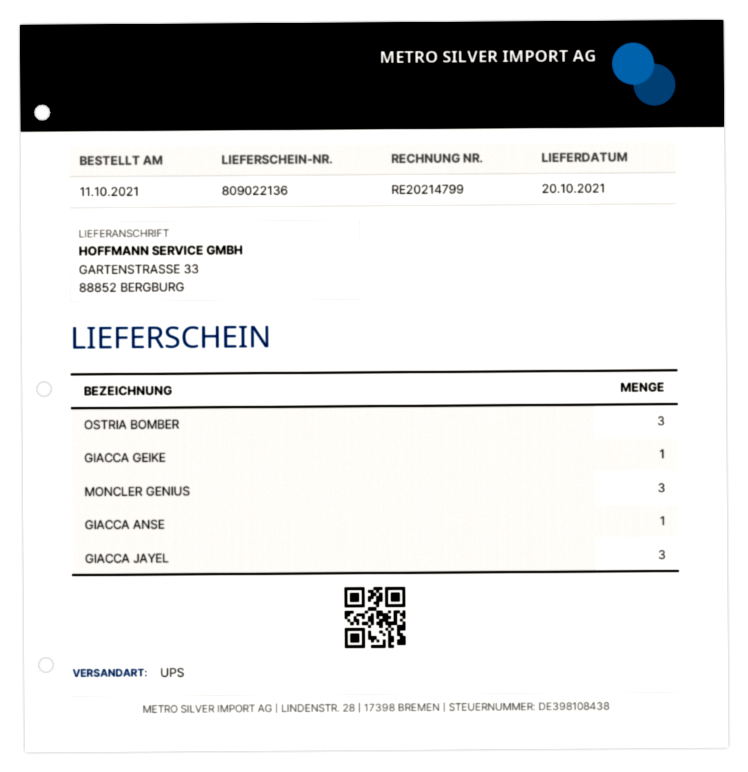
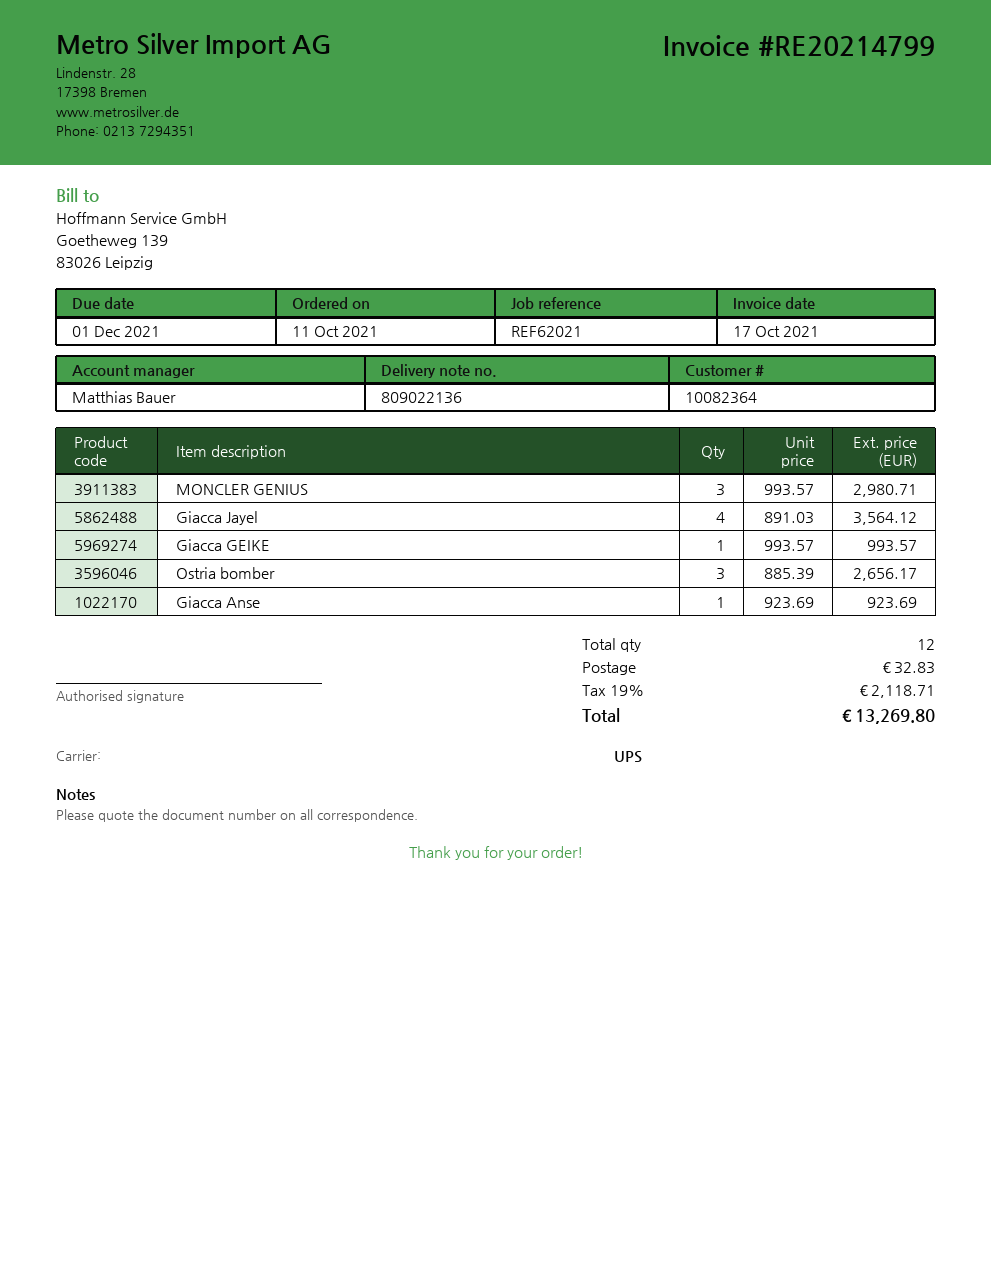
GIACCA JAYEL: 3 -> 4

